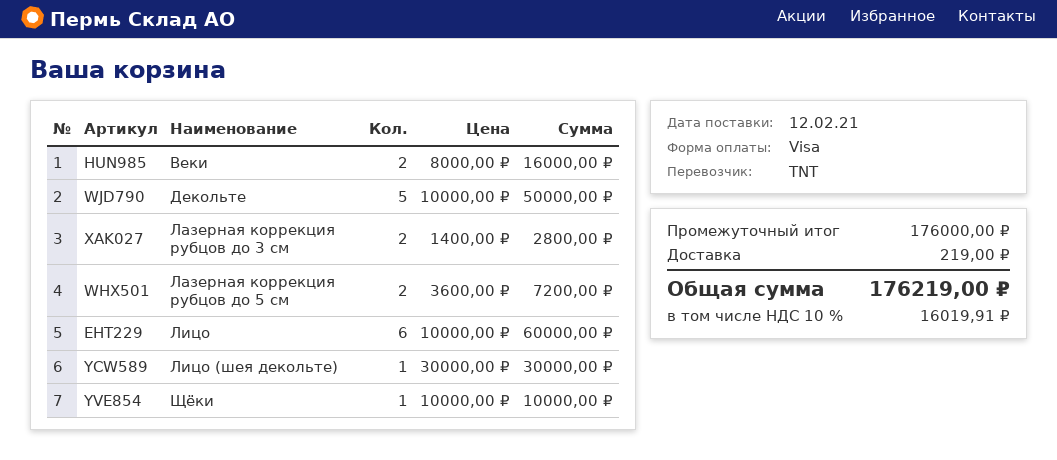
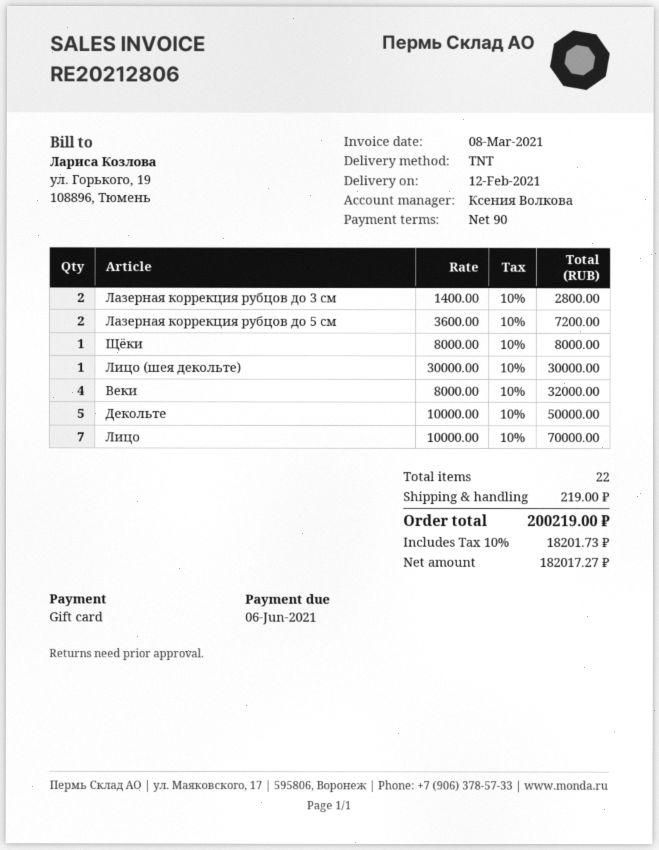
payment method: Visa -> gift card
Веки: 2 x 8000.00 = 16000.00 -> 4 x 8000.00 = 32000.00
Лицо: 6 x 10000.00 = 60000.00 -> 7 x 10000.00 = 70000.00
Щёки: 1 x 10000.00 = 10000.00 -> 1 x 8000.00 = 8000.00
tax: 10% = 16019.91 -> 10% = 18201.73
total: 176219.00 -> 200219.00

